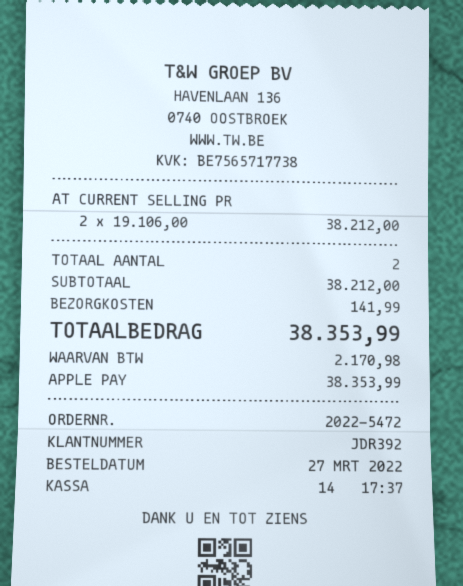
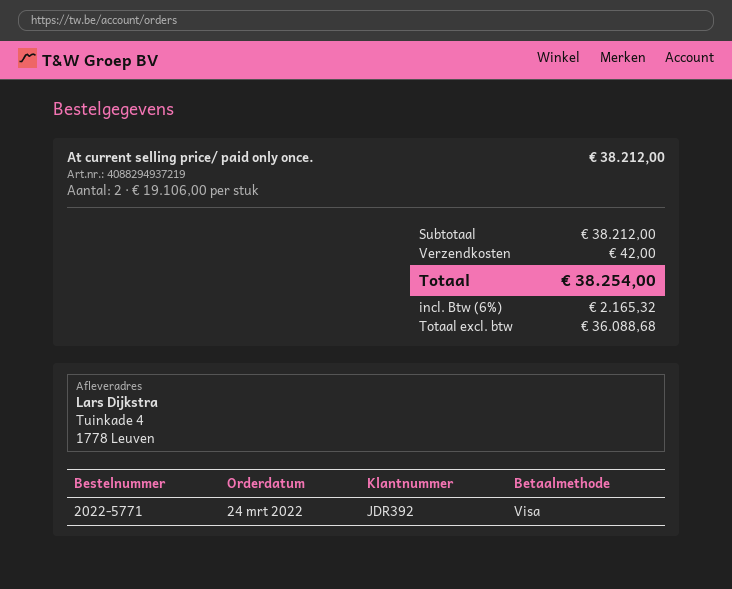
order number: 2022-5472 -> 2022-5771
order date: 2022-03-27 -> 2022-03-24
payment method: Apple Pay -> Visa
shipping: 141.99 -> 42.00
tax: 2170.98 -> 2165.32
total: 38353.99 -> 38254.00

